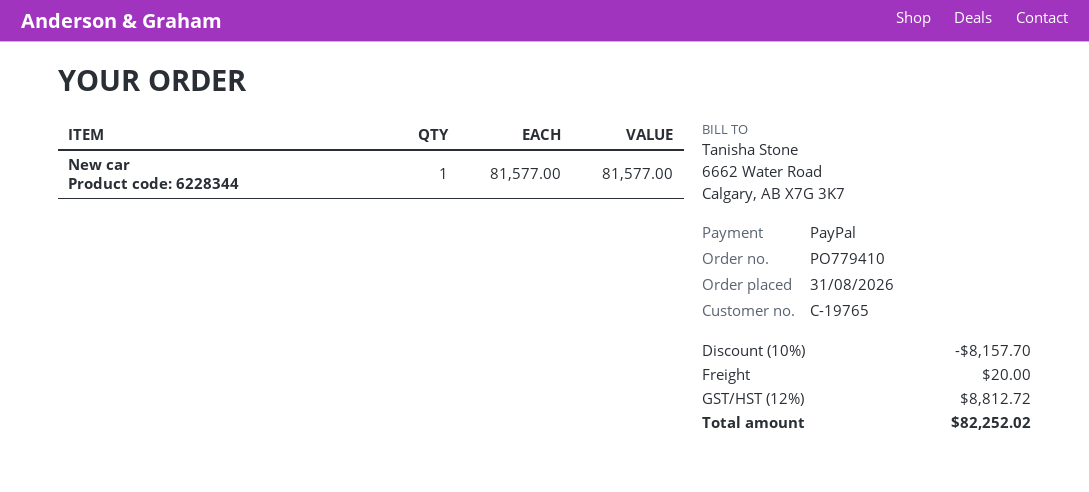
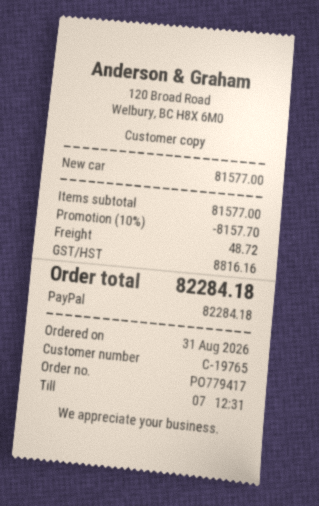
order number: PO779410 -> PO779417
shipping: 20.00 -> 48.72
tax: 8812.72 -> 8816.16
total: 82252.02 -> 82284.18

